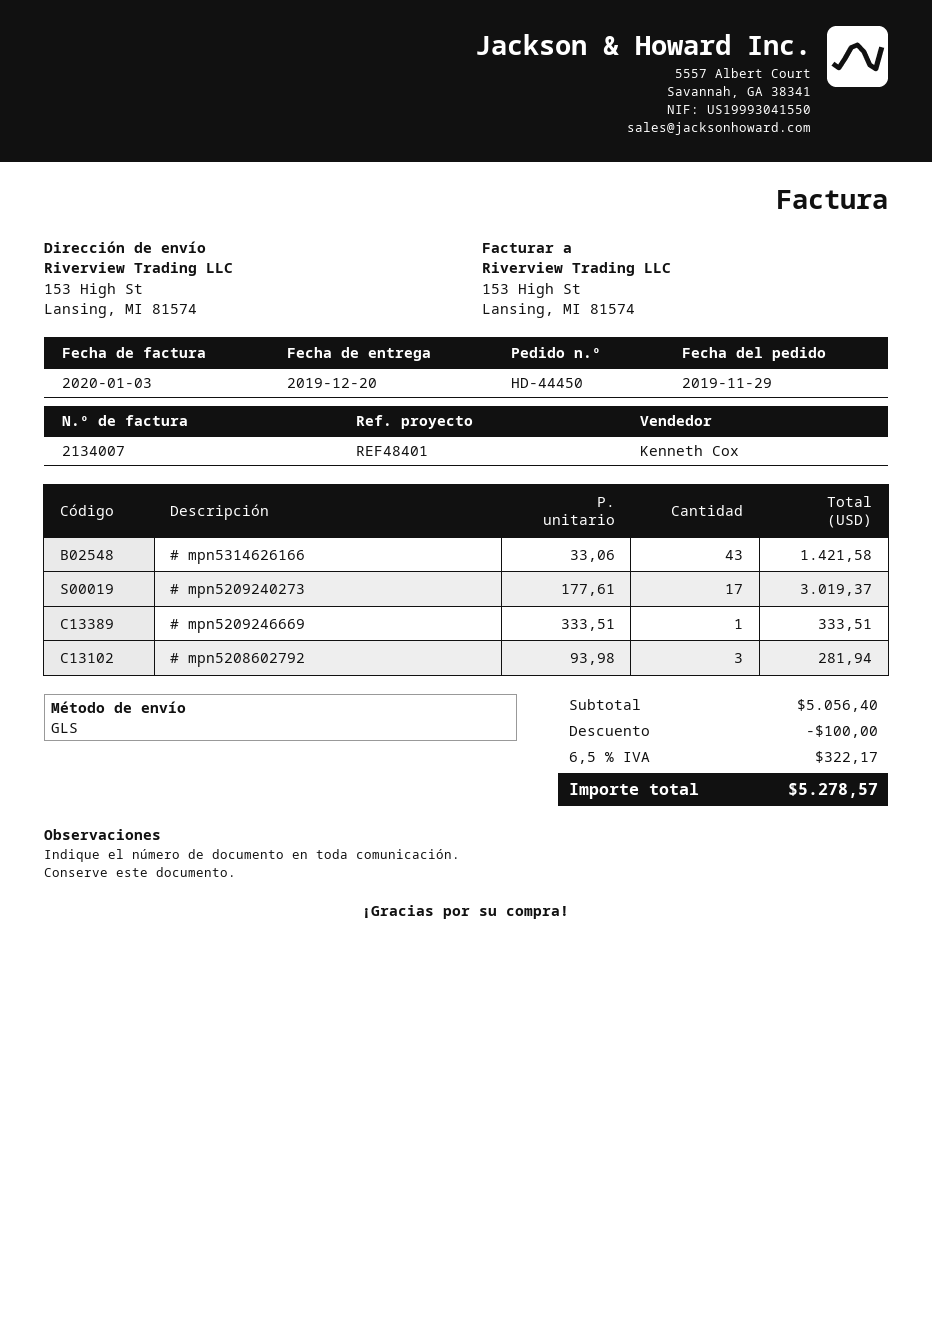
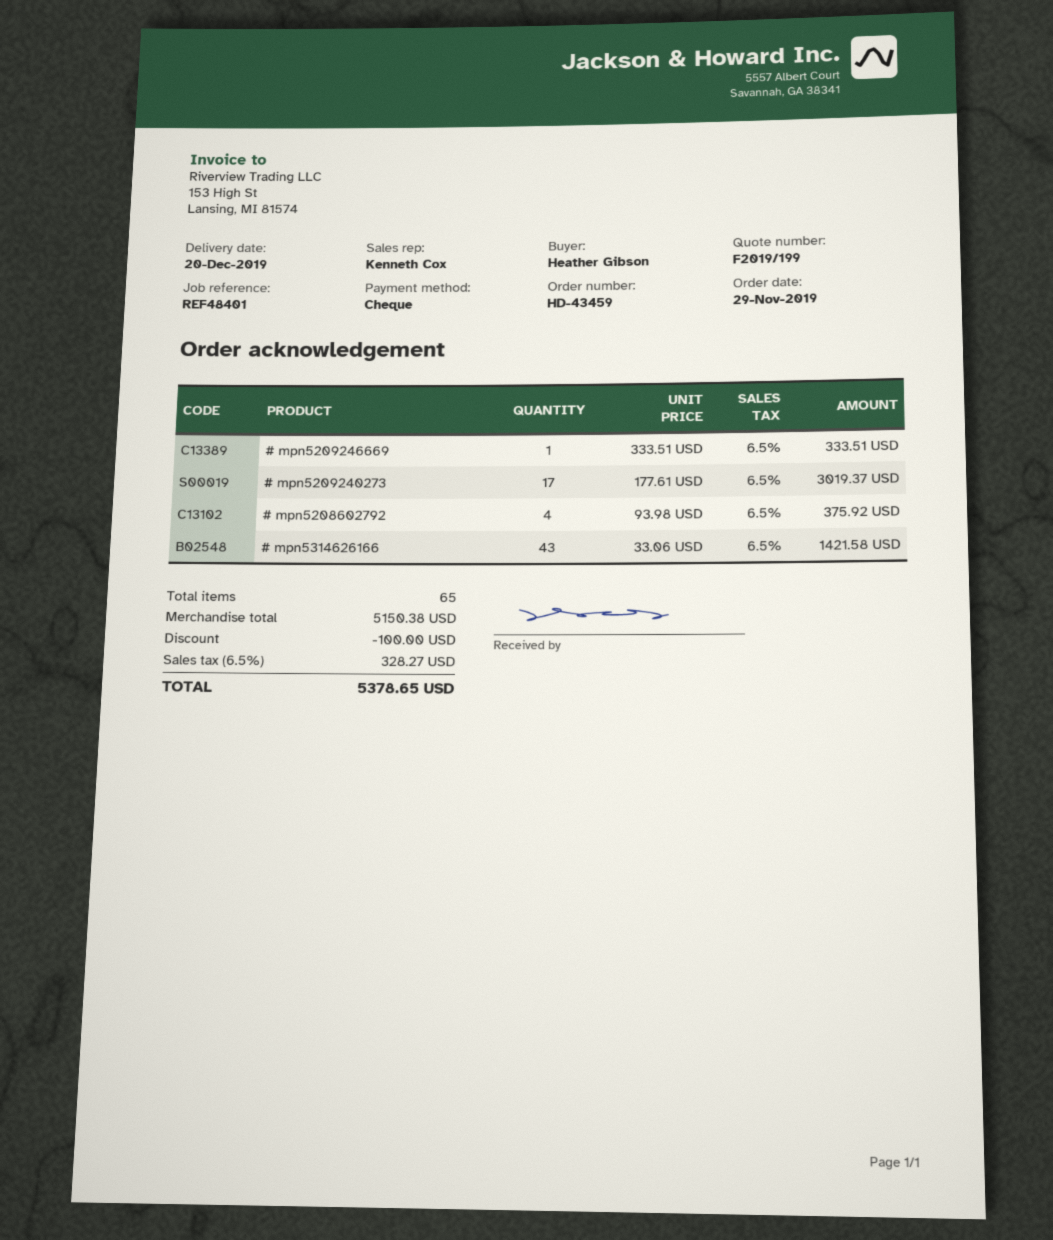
order number: HD-44450 -> HD-43459
# mpn5208602792: 3 x 93.98 = 281.94 -> 4 x 93.98 = 375.92
subtotal: 5056.40 -> 5150.38
tax: 6.5% = 322.17 -> 6.5% = 328.27
total: 5278.57 -> 5378.65

